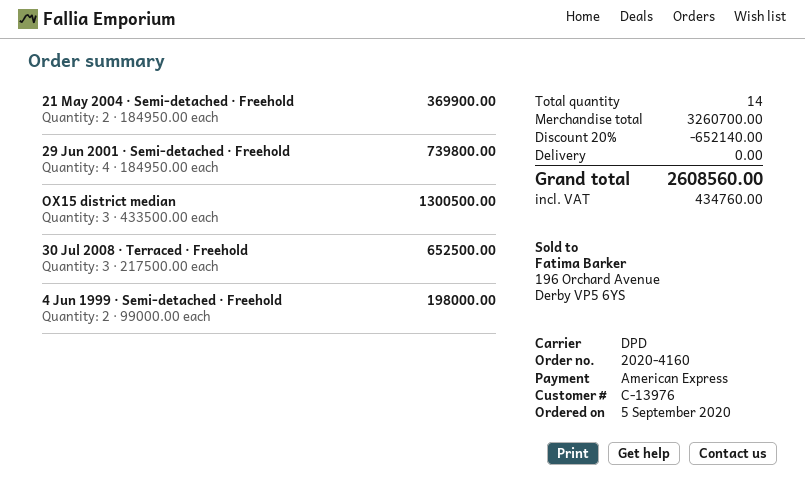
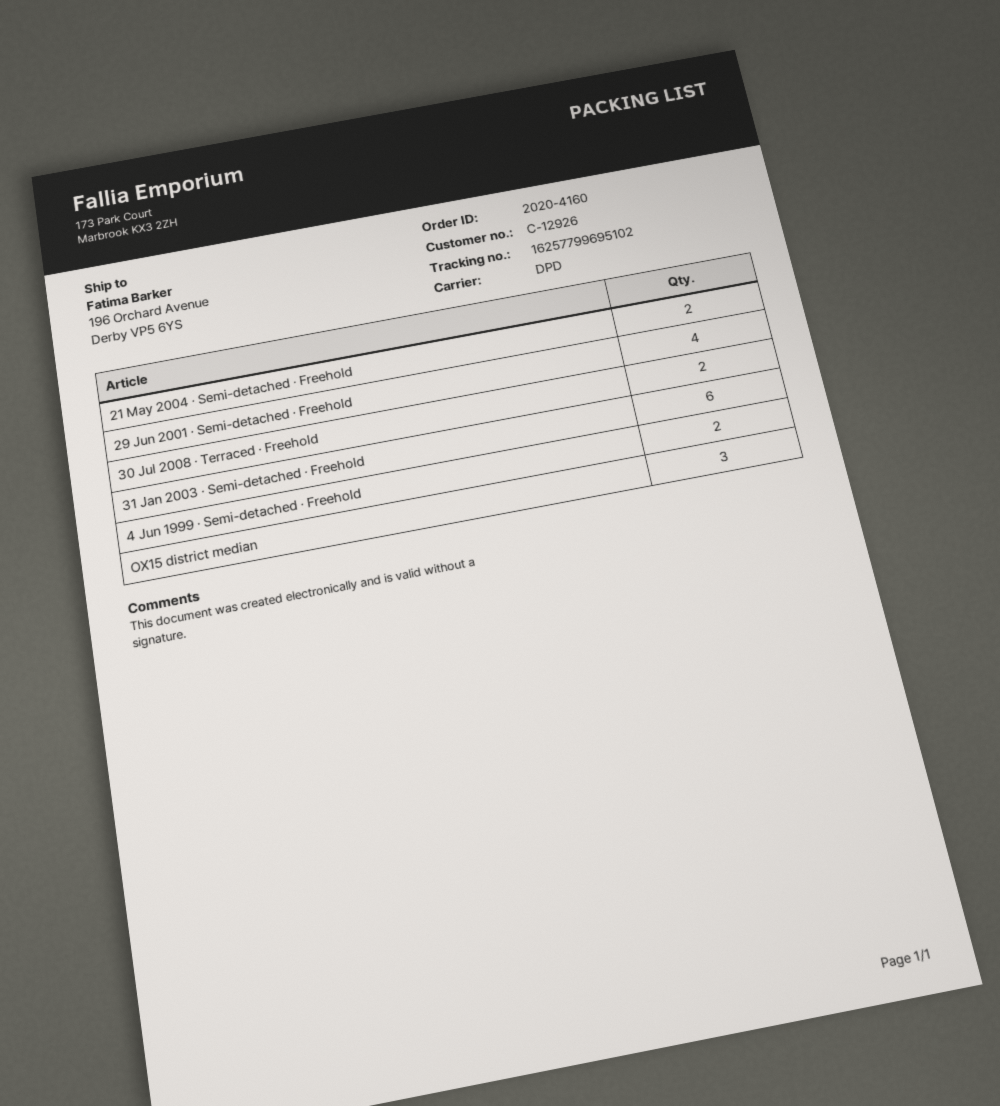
customer number: C-13976 -> C-12926
30 Jul 2008 · Terraced · Freehold: 3 -> 2
31 Jan 2003 · Semi-detached · Freehold: none -> 6

